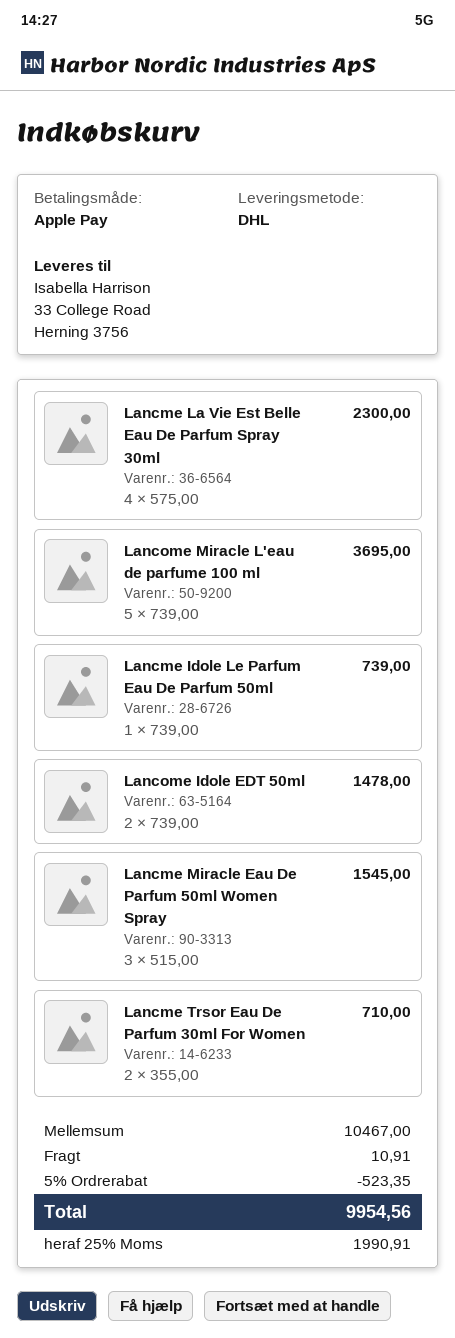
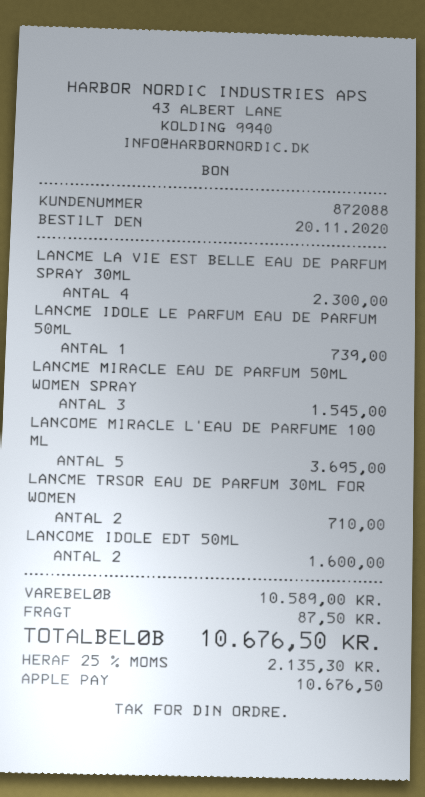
Lancome Idole EDT 50ml: 2 for 1478.00 -> 2 for 1600.00
subtotal: 10467.00 -> 10589.00
discount: 5% = 523.35 -> none
shipping: 10.91 -> 87.50
tax: 25% = 1990.91 -> 25% = 2135.30
total: 9954.56 -> 10676.50

